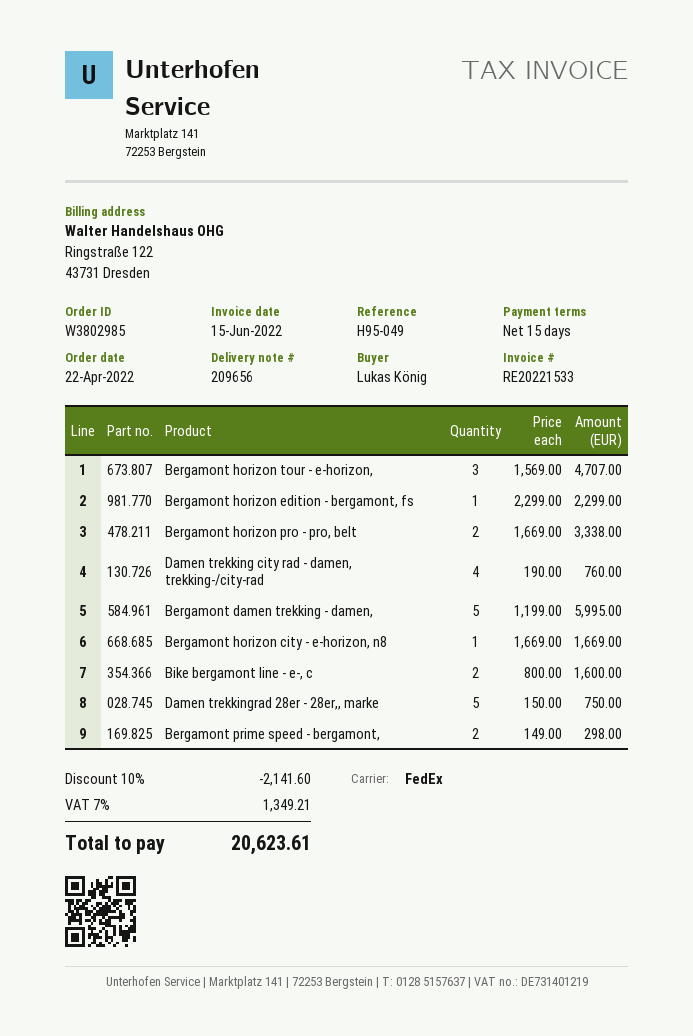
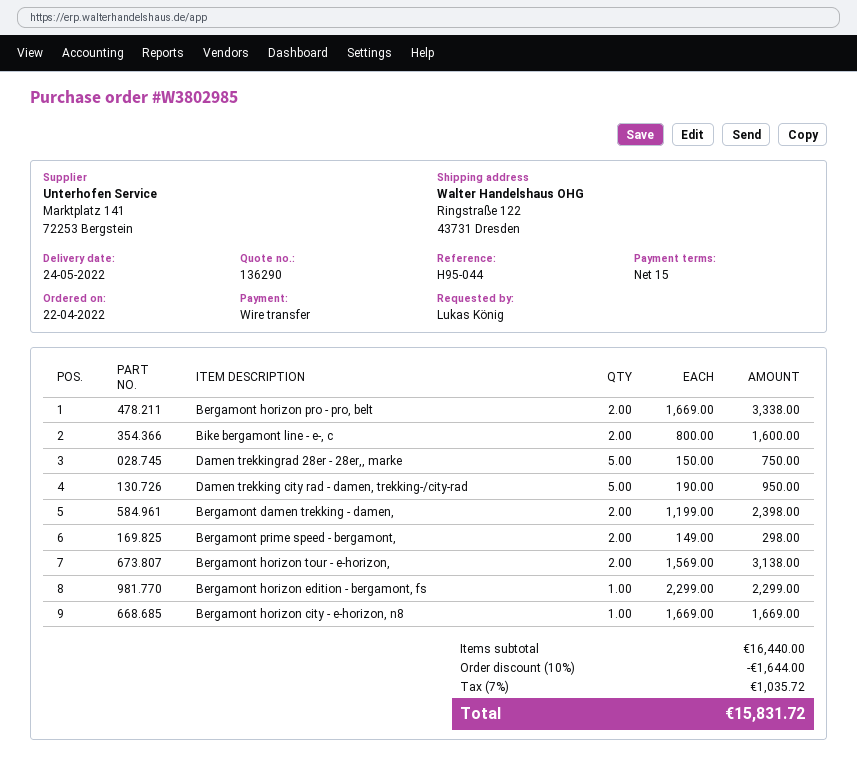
reference: H95-049 -> H95-044
Bergamont horizon tour - e-horizon,: 3 x 1569.00 = 4707.00 -> 2 x 1569.00 = 3138.00
Damen trekking city rad - damen, trekking-/city-rad: 4 x 190.00 = 760.00 -> 5 x 190.00 = 950.00
Bergamont damen trekking - damen,: 5 x 1199.00 = 5995.00 -> 2 x 1199.00 = 2398.00
discount: 10% = 2141.60 -> 10% = 1644.00
tax: 7% = 1349.21 -> 7% = 1035.72
total: 20623.61 -> 15831.72

